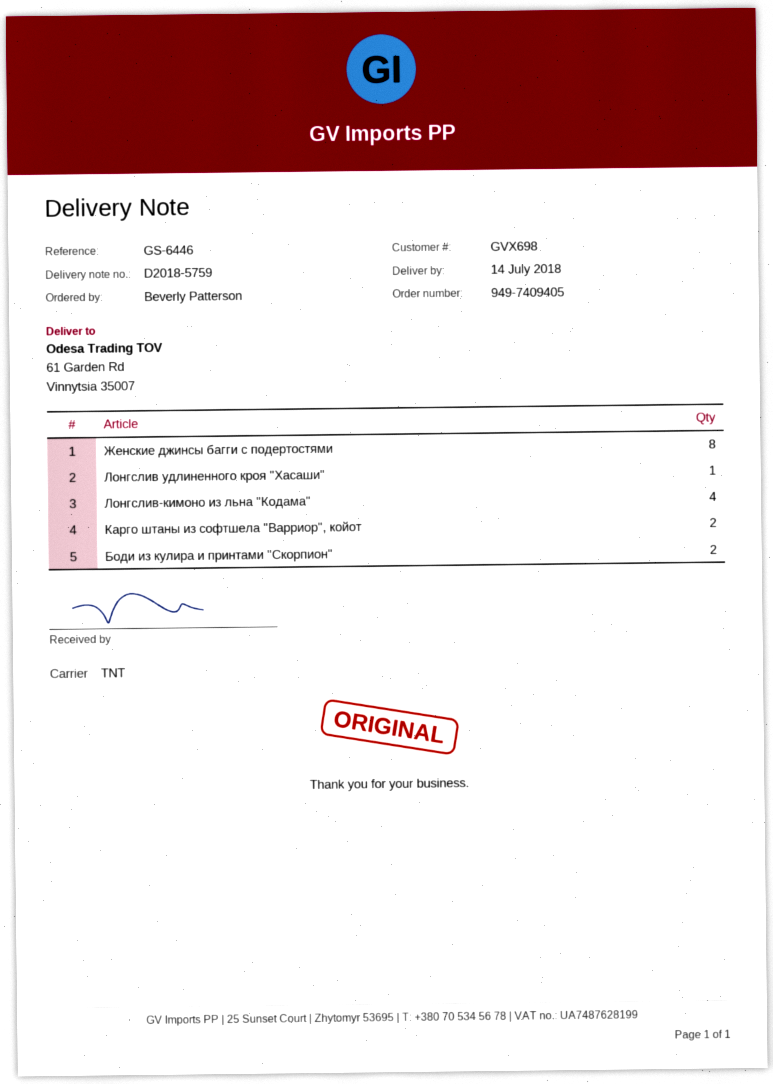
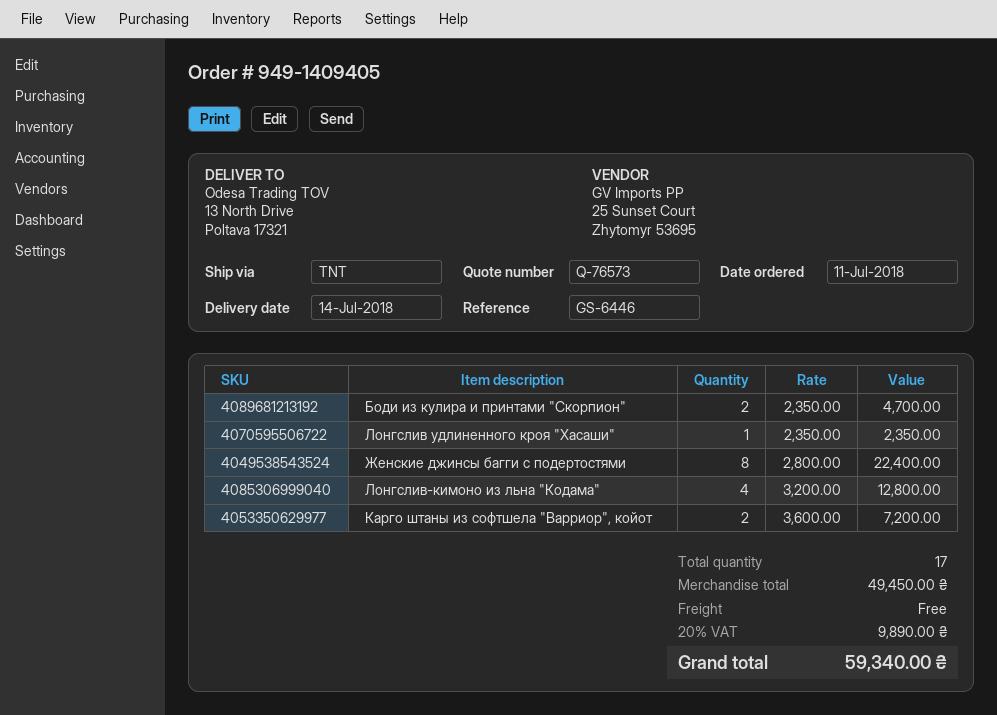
order number: 949-7409405 -> 949-1409405
ship to: 61 Garden Rd, Vinnytsia 35007 -> 13 North Drive, Poltava 17321

